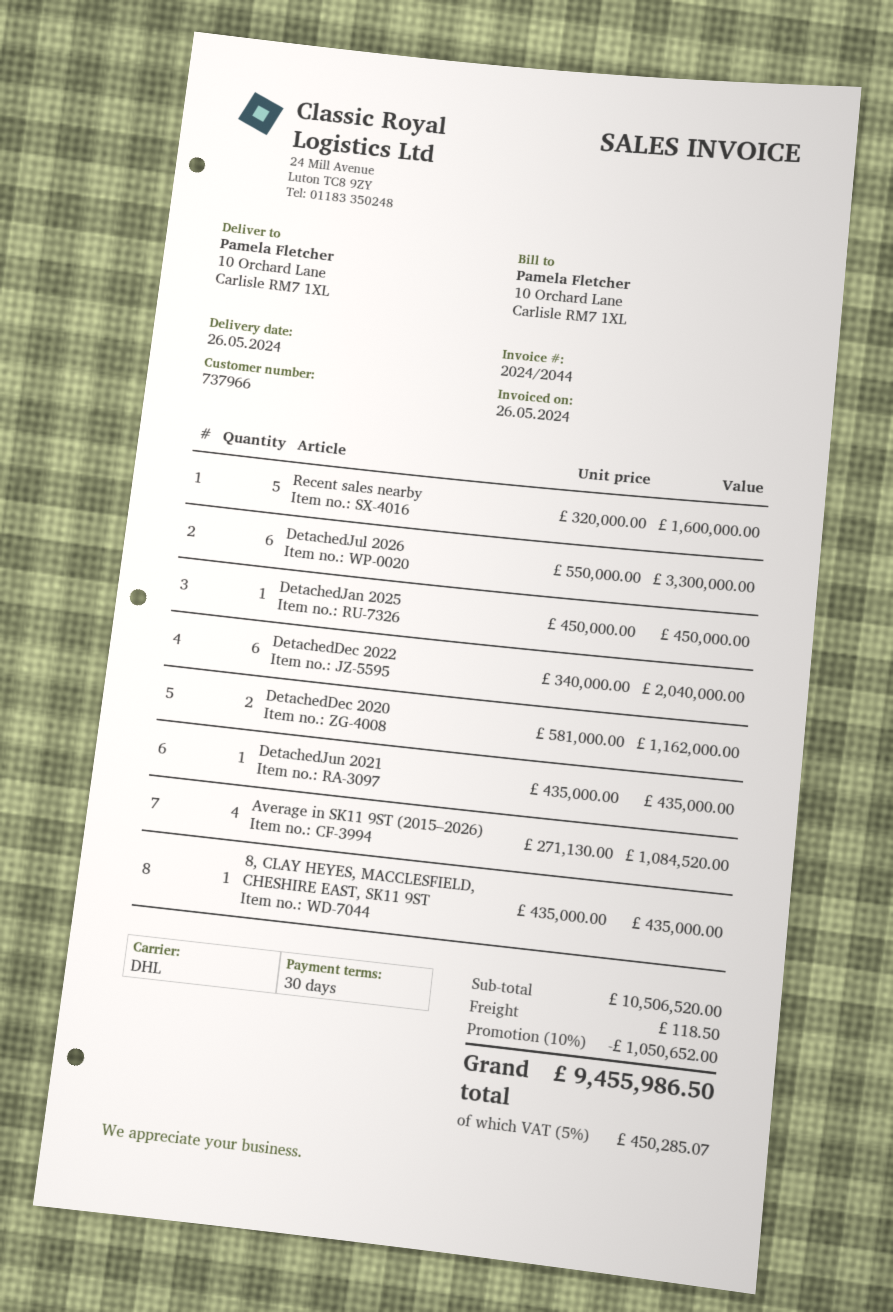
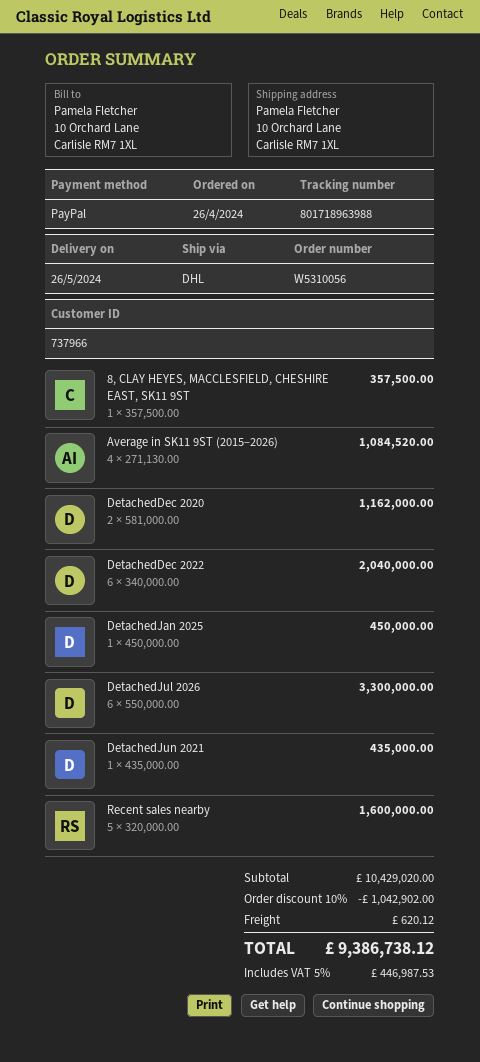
8, CLAY HEYES, MACCLESFIELD, CHESHIRE EAST, SK11 9ST: 1 x 435000.00 = 435000.00 -> 1 x 357500.00 = 357500.00
subtotal: 10506520.00 -> 10429020.00
discount: 10% = 1050652.00 -> 10% = 1042902.00
shipping: 118.50 -> 620.12
tax: 5% = 450285.07 -> 5% = 446987.53
total: 9455986.50 -> 9386738.12

